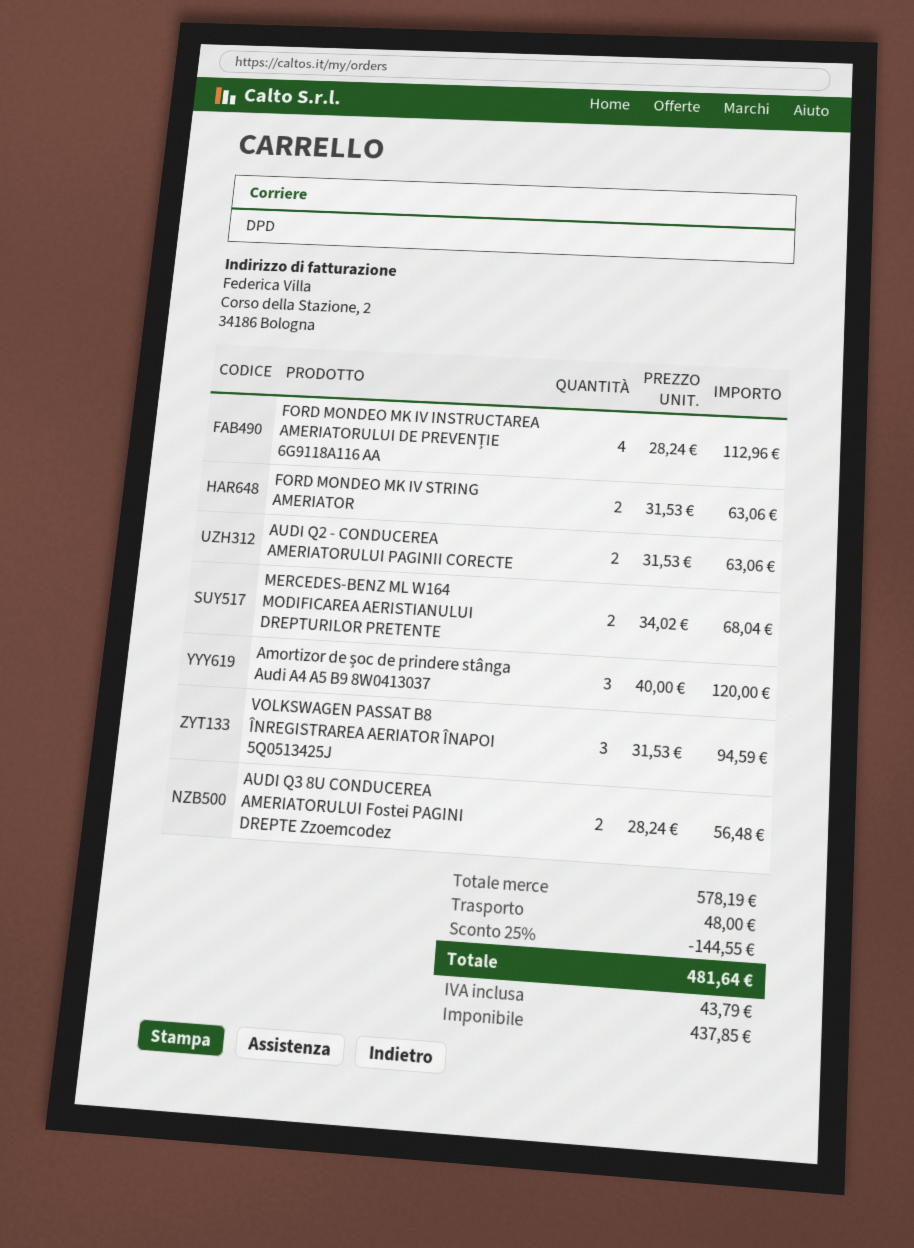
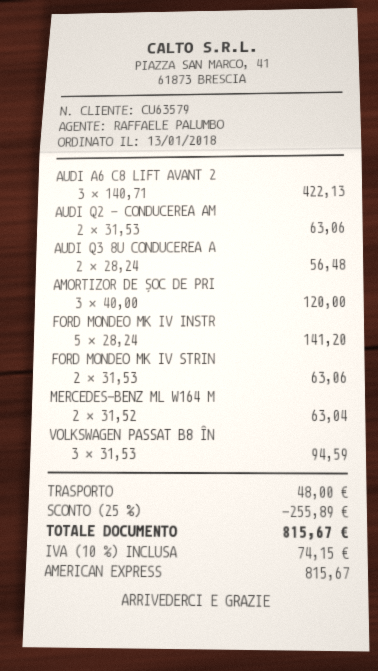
FORD MONDEO MK IV INSTRUCTAREA AMERIATORULUI DE PREVENȚIE 6G9118A116 AA: 4 x 28.24 = 112.96 -> 5 x 28.24 = 141.20
MERCEDES-BENZ ML W164 MODIFICAREA AERISTIANULUI DREPTURILOR PRETENTE: 2 x 34.02 = 68.04 -> 2 x 31.52 = 63.04
AUDI A6 C8 LIFT AVANT 2: none -> 3 x 140.71 = 422.13
discount: 25% = 144.55 -> 25% = 255.89
tax: 43.79 -> 74.15
total: 481.64 -> 815.67

